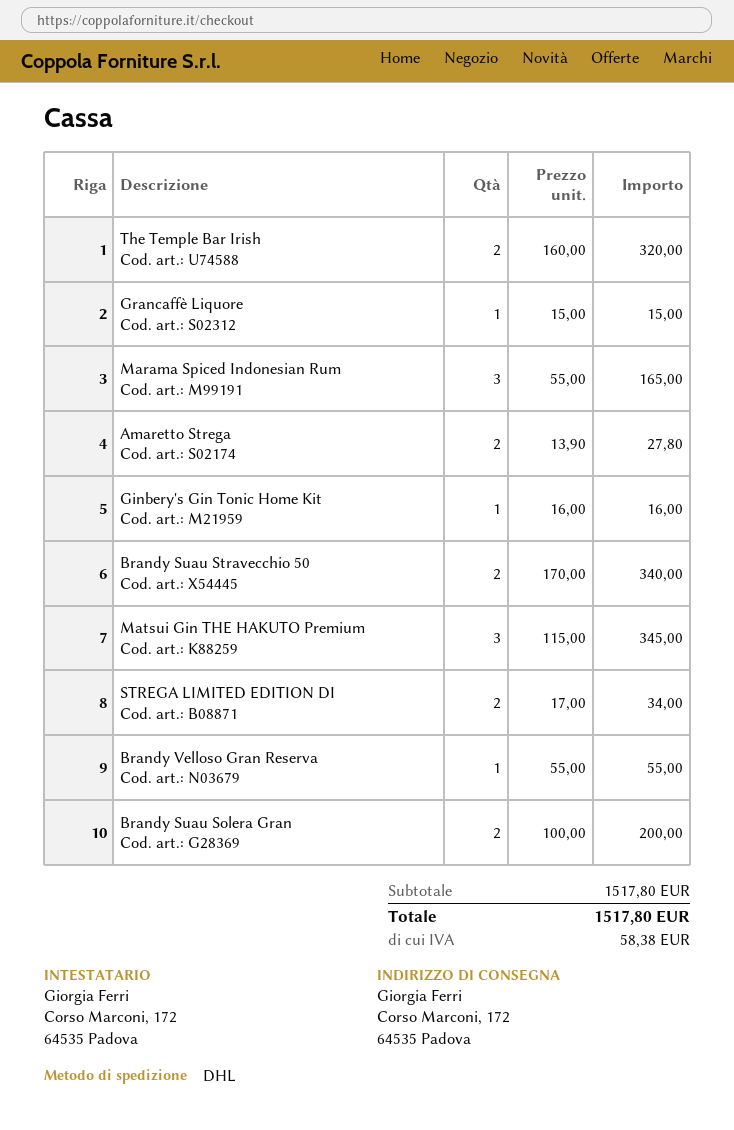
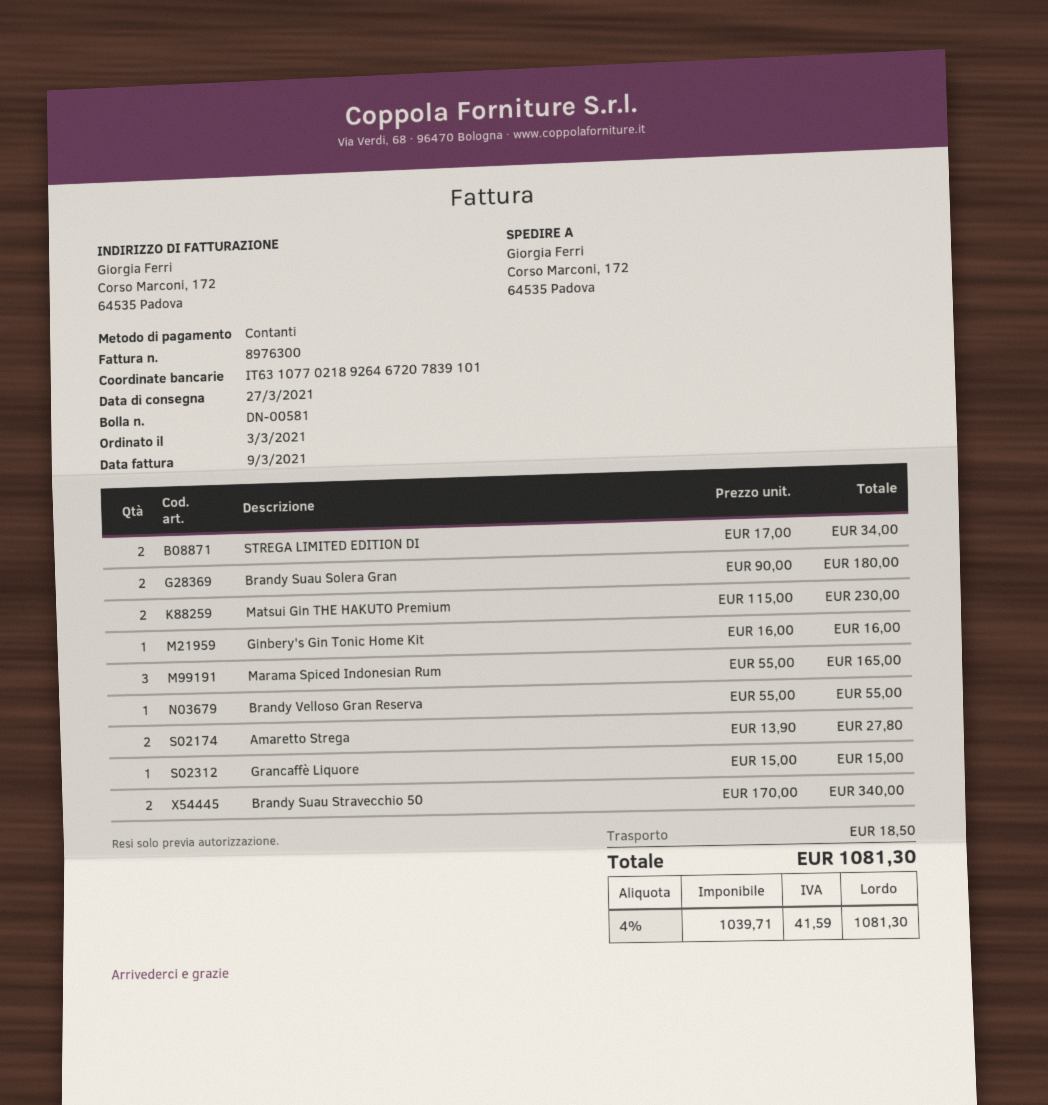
The Temple Bar Irish: 2 x 160.00 = 320.00 -> none
Matsui Gin THE HAKUTO Premium: 3 x 115.00 = 345.00 -> 2 x 115.00 = 230.00
Brandy Suau Solera Gran: 2 x 100.00 = 200.00 -> 2 x 90.00 = 180.00
shipping: none -> 18.50
tax: 58.38 -> 41.59
total: 1517.80 -> 1081.30

